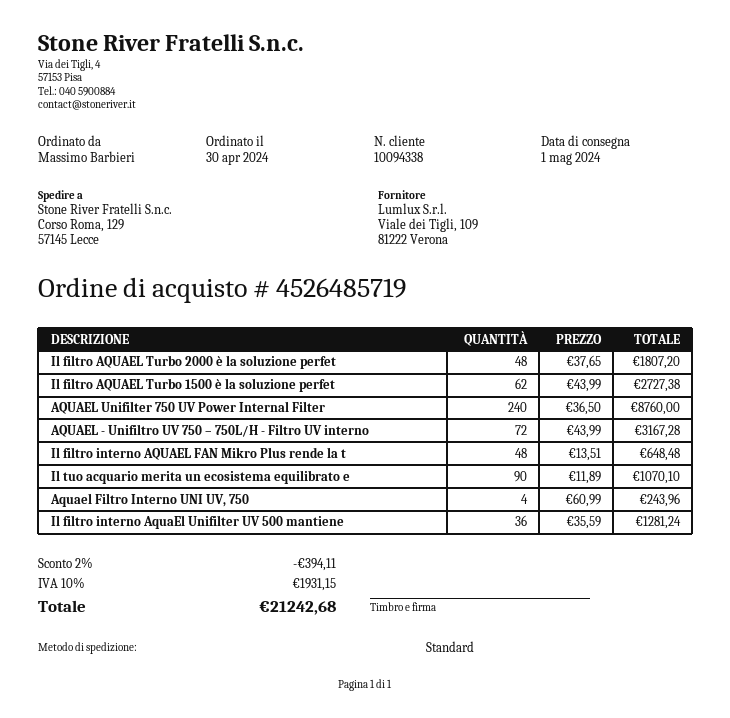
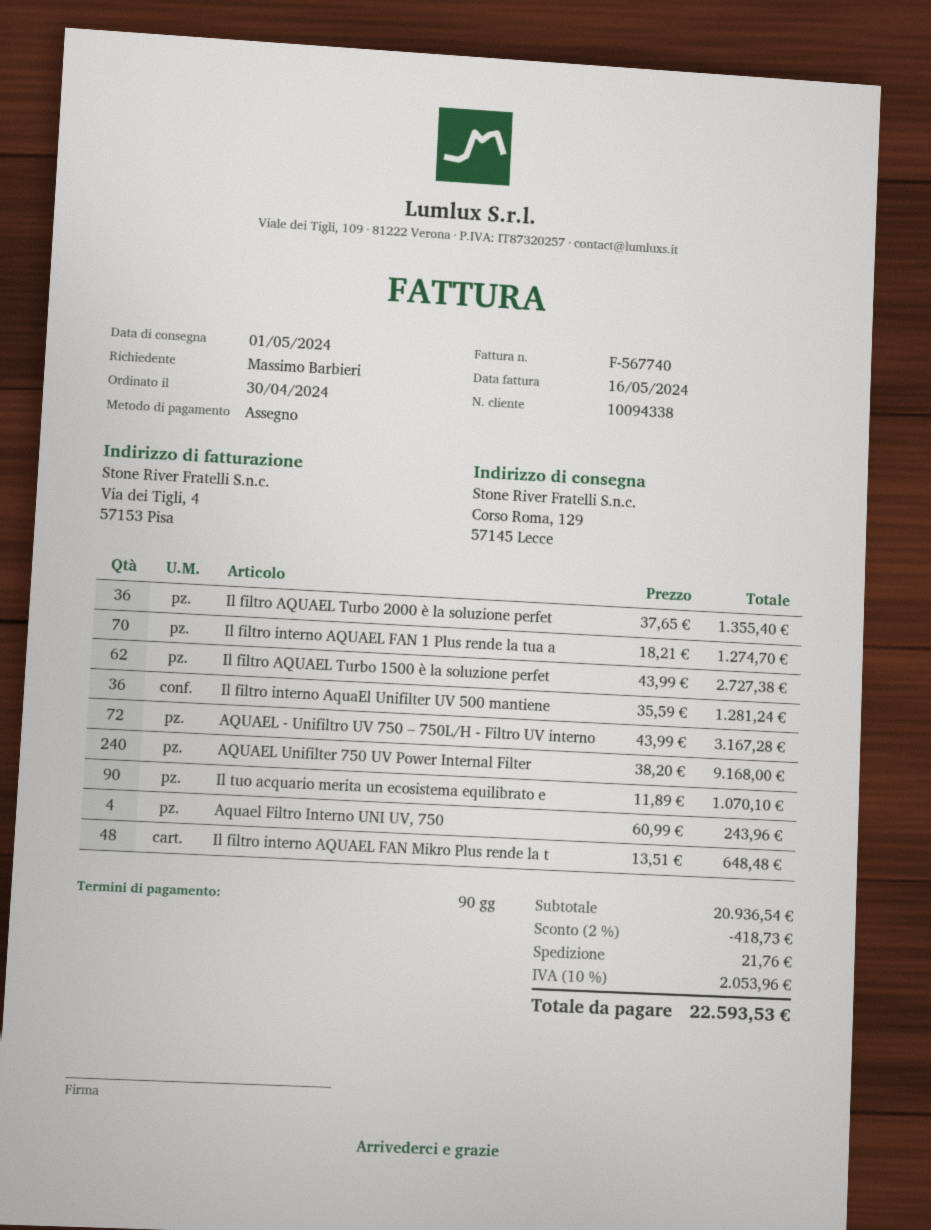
Il filtro AQUAEL Turbo 2000 è la soluzione perfet: 48 x 37.65 = 1807.20 -> 36 x 37.65 = 1355.40
AQUAEL Unifilter 750 UV Power Internal Filter: 240 x 36.50 = 8760.00 -> 240 x 38.20 = 9168.00
Il filtro interno AQUAEL FAN 1 Plus rende la tua a: none -> 70 x 18.21 = 1274.70
discount: 2% = 394.11 -> 2% = 418.73
shipping: none -> 21.76
tax: 10% = 1931.15 -> 10% = 2053.96
total: 21242.68 -> 22593.53

